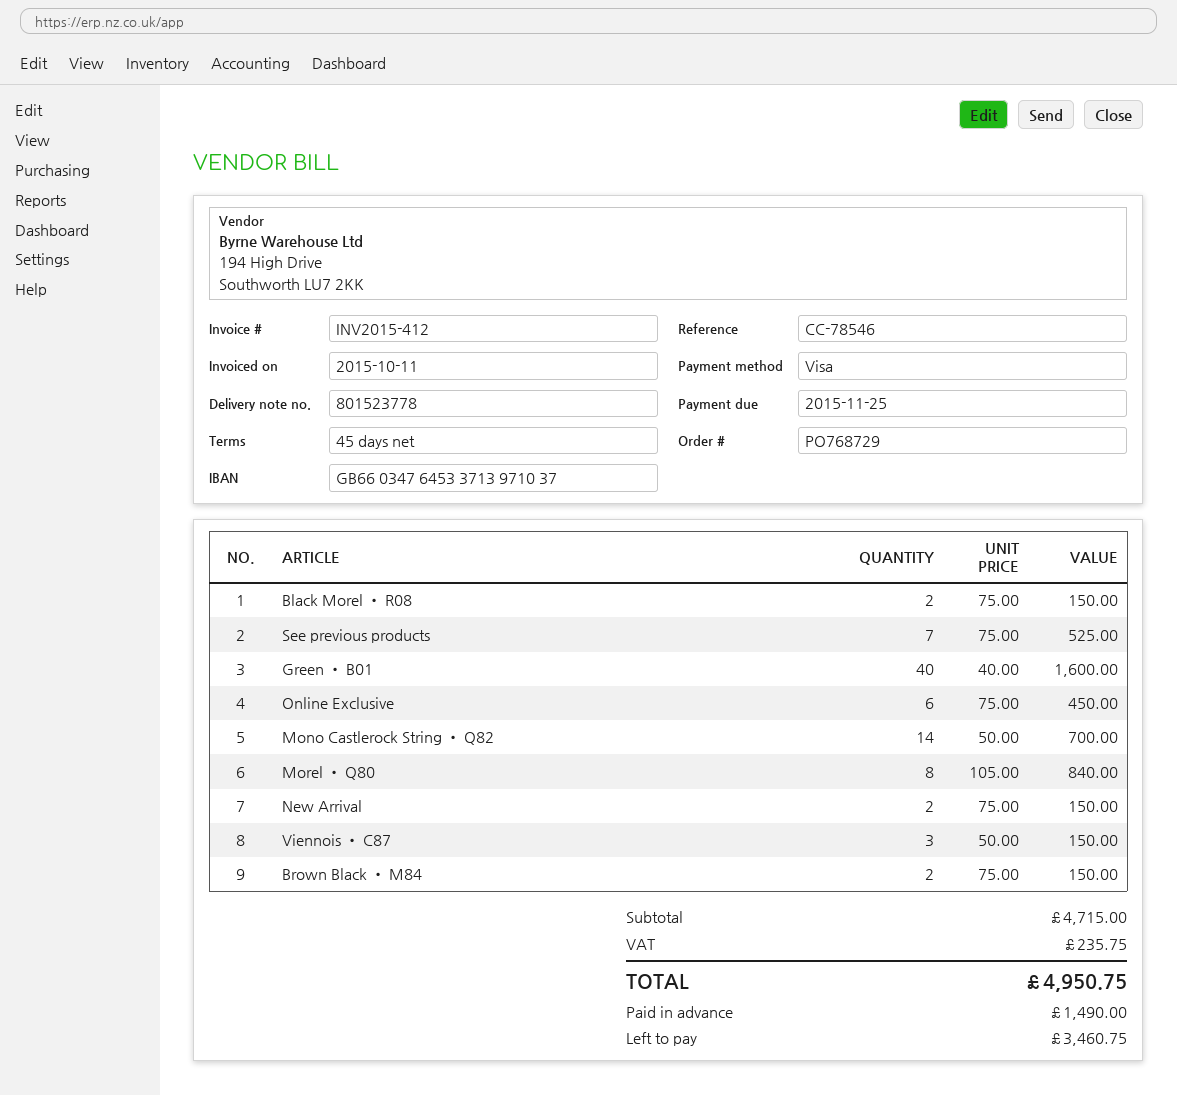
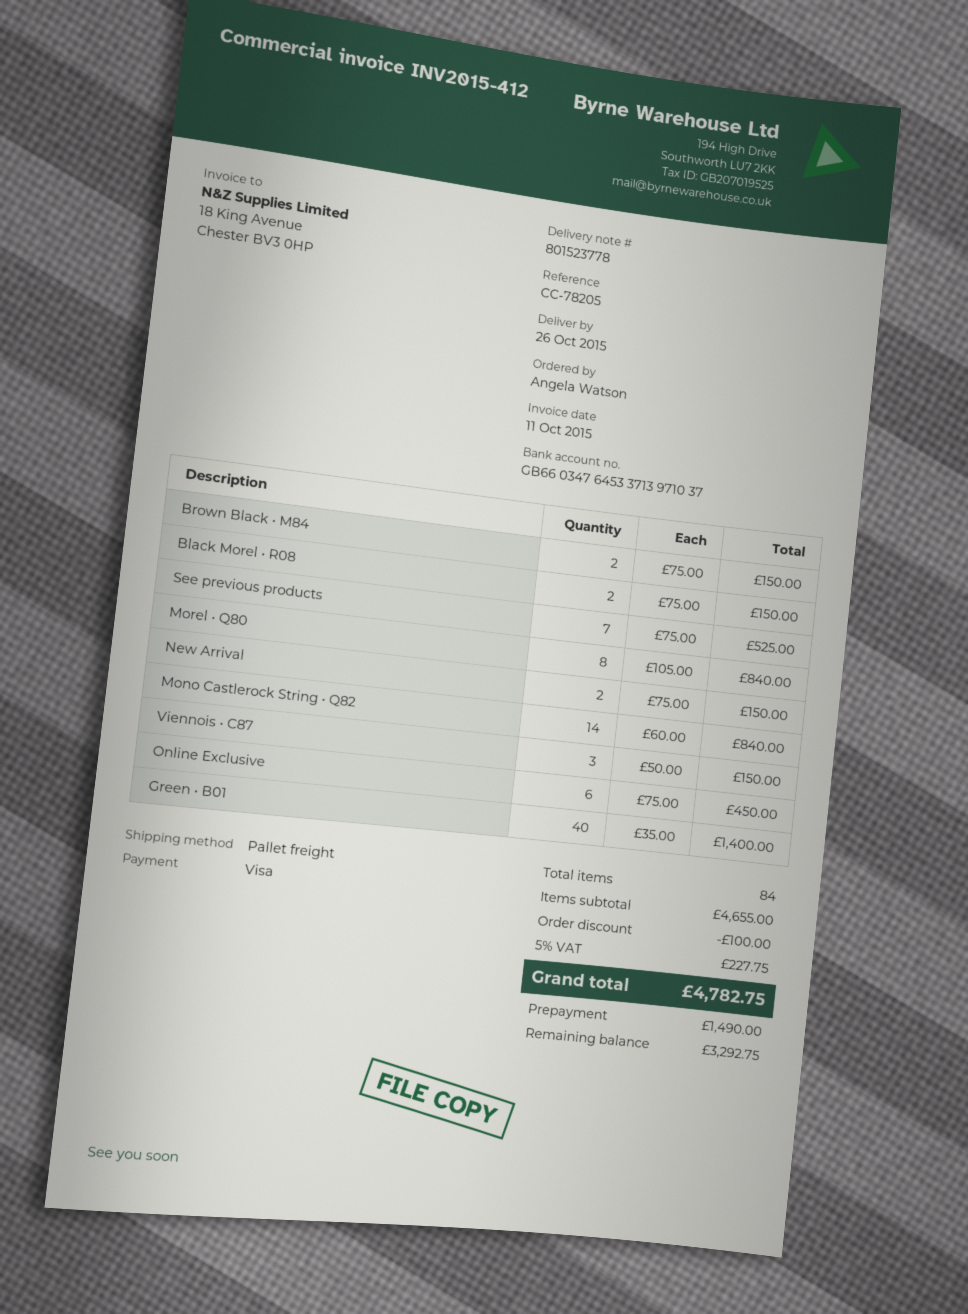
reference: CC-78546 -> CC-78205
Green • B01: 40 x 40.00 = 1600.00 -> 40 x 35.00 = 1400.00
Mono Castlerock String • Q82: 14 x 50.00 = 700.00 -> 14 x 60.00 = 840.00
subtotal: 4715.00 -> 4655.00
discount: none -> 100.00
tax: 235.75 -> 227.75
total: 4950.75 -> 4782.75
balance: 3460.75 -> 3292.75

